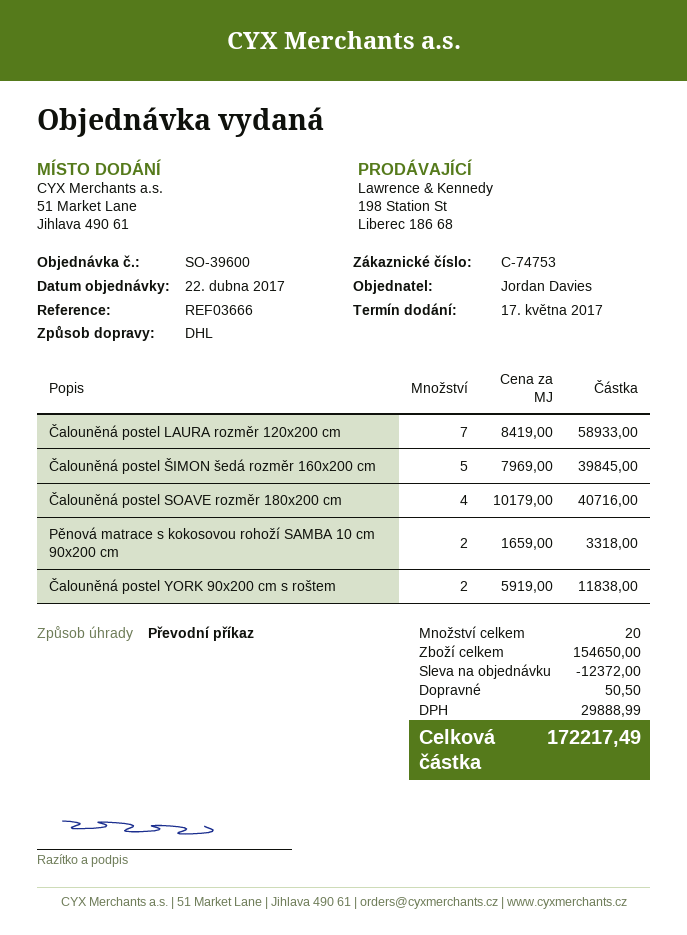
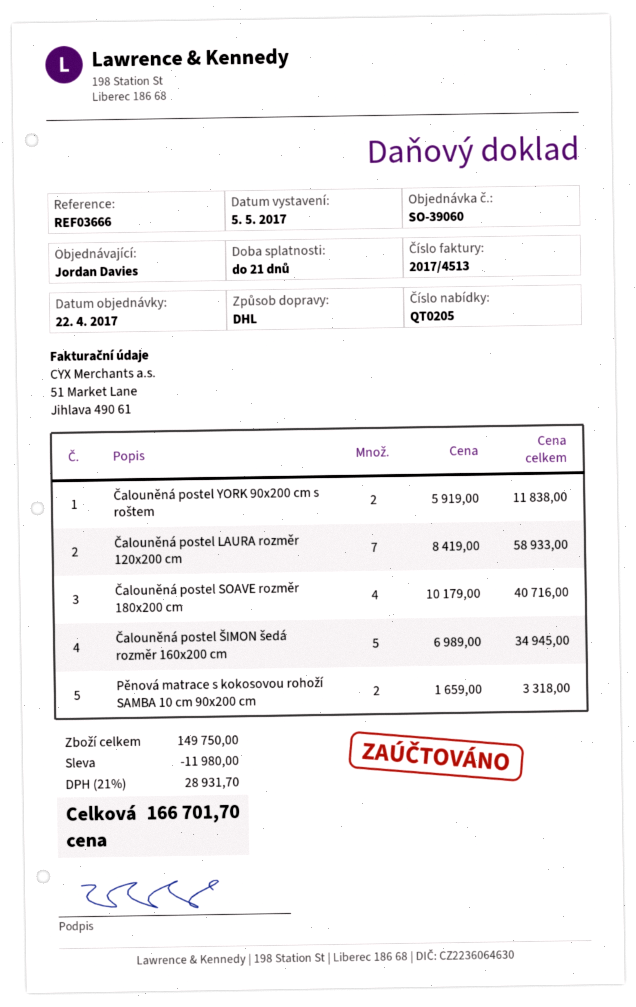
order number: SO-39600 -> SO-39060
Čalouněná postel ŠIMON šedá rozměr 160x200 cm: 5 x 7969.00 = 39845.00 -> 5 x 6989.00 = 34945.00
subtotal: 154650.00 -> 149750.00
discount: 12372.00 -> 11980.00
shipping: 50.50 -> none
tax: 29888.99 -> 28931.70
total: 172217.49 -> 166701.70

